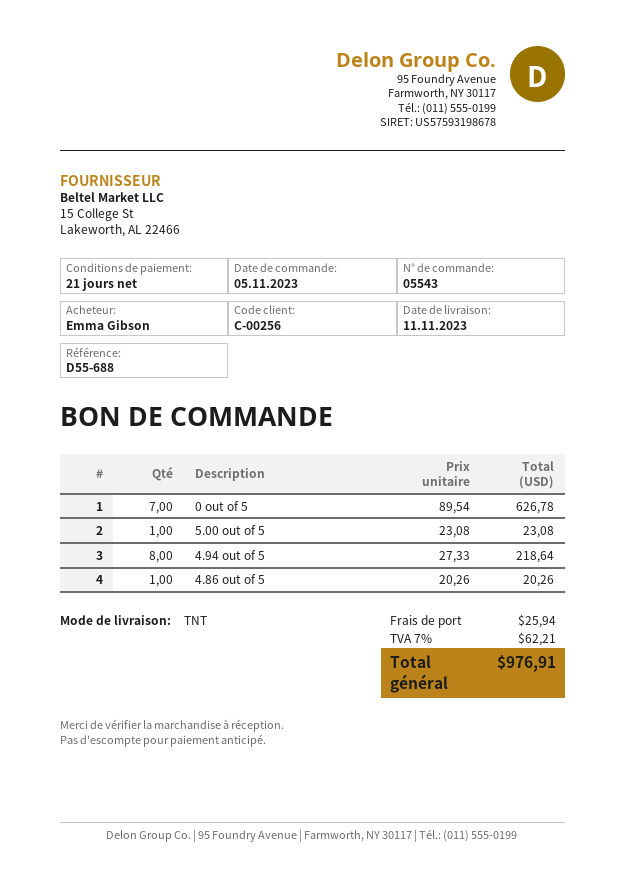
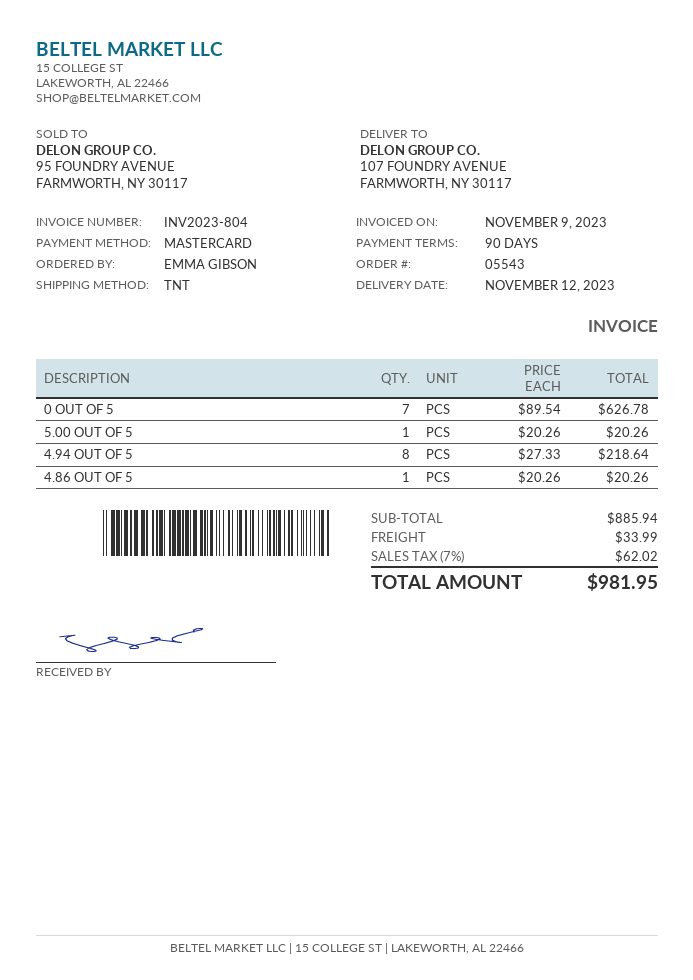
delivery date: 2023-11-11 -> 2023-11-12
payment terms: 21 days -> 90 days
5.00 out of 5: 1 x 23.08 = 23.08 -> 1 x 20.26 = 20.26
shipping: 25.94 -> 33.99
tax: 7% = 62.21 -> 7% = 62.02
total: 976.91 -> 981.95

